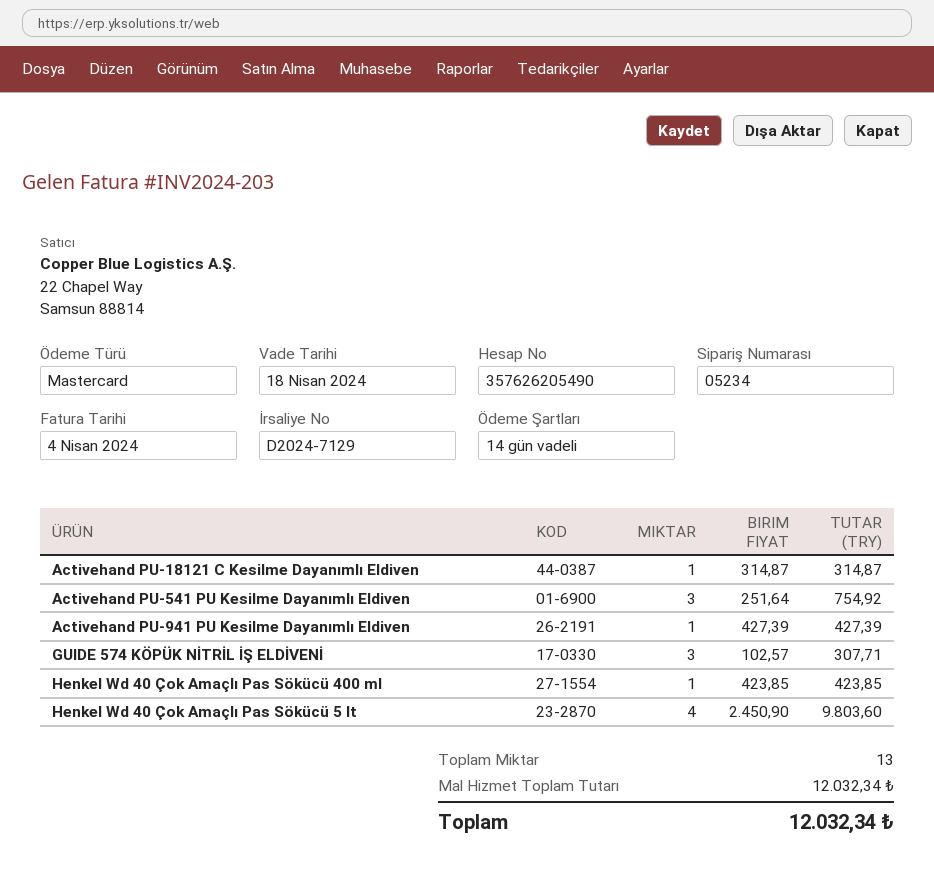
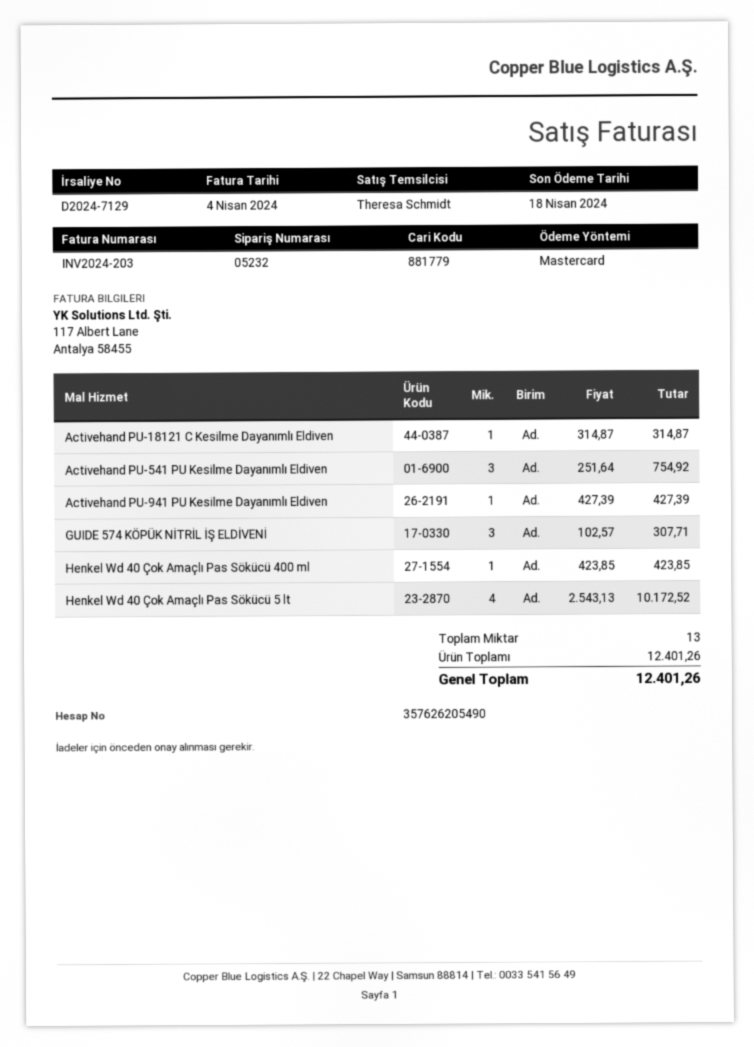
order number: 05234 -> 05232
Henkel Wd 40 Çok Amaçlı Pas Sökücü 5 lt: 4 x 2450.90 = 9803.60 -> 4 x 2543.13 = 10172.52
subtotal: 12032.34 -> 12401.26
total: 12032.34 -> 12401.26

